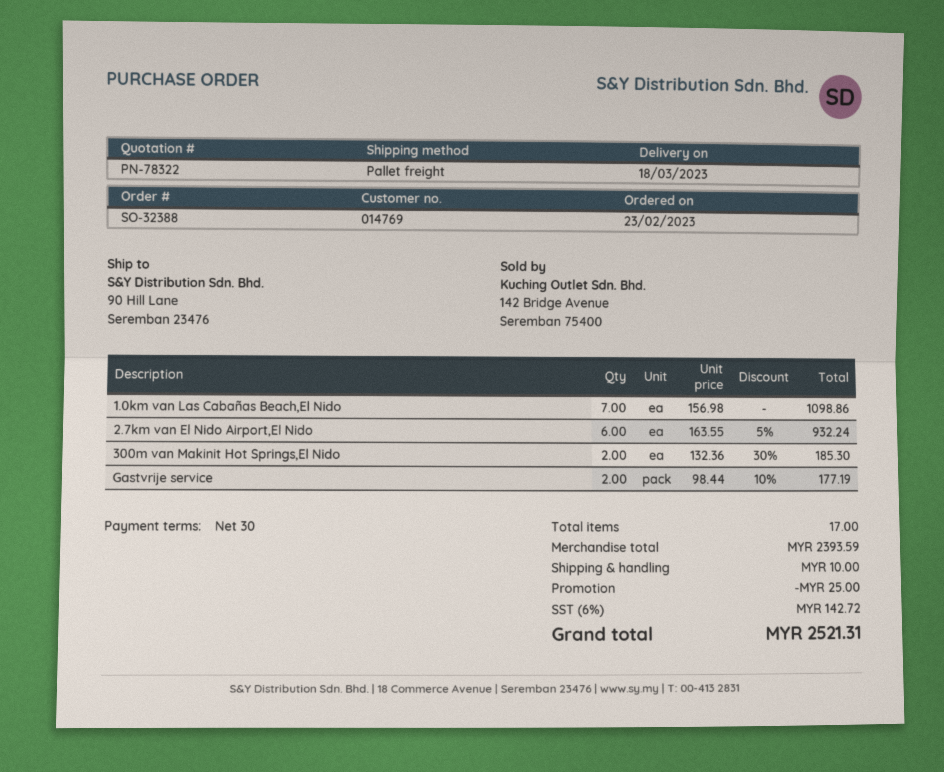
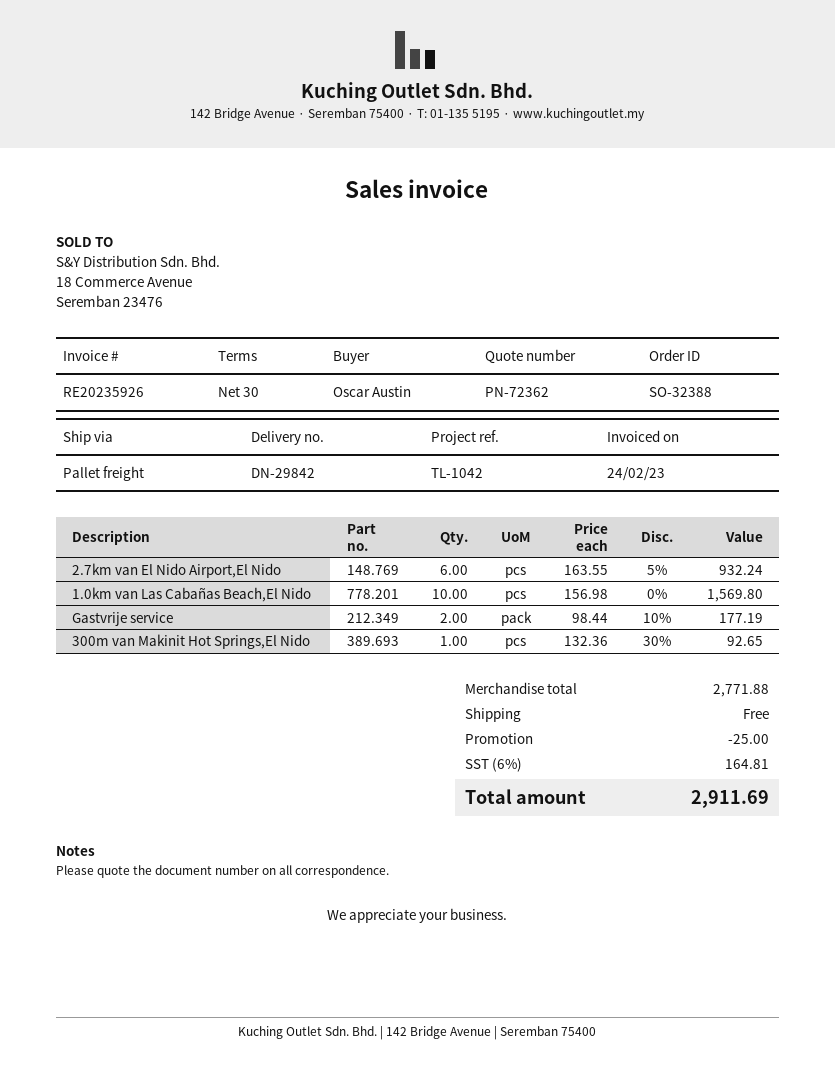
quote number: PN-78322 -> PN-72362
1.0km van Las Cabañas Beach,El Nido: 7 x 156.98 = 1098.86 -> 10 x 156.98 = 1569.80
300m van Makinit Hot Springs,El Nido: 2 x 132.36 - 30% = 185.30 -> 1 x 132.36 - 30% = 92.65
subtotal: 2393.59 -> 2771.88
shipping: 10.00 -> 0.00
tax: 6% = 142.72 -> 6% = 164.81
total: 2521.31 -> 2911.69

